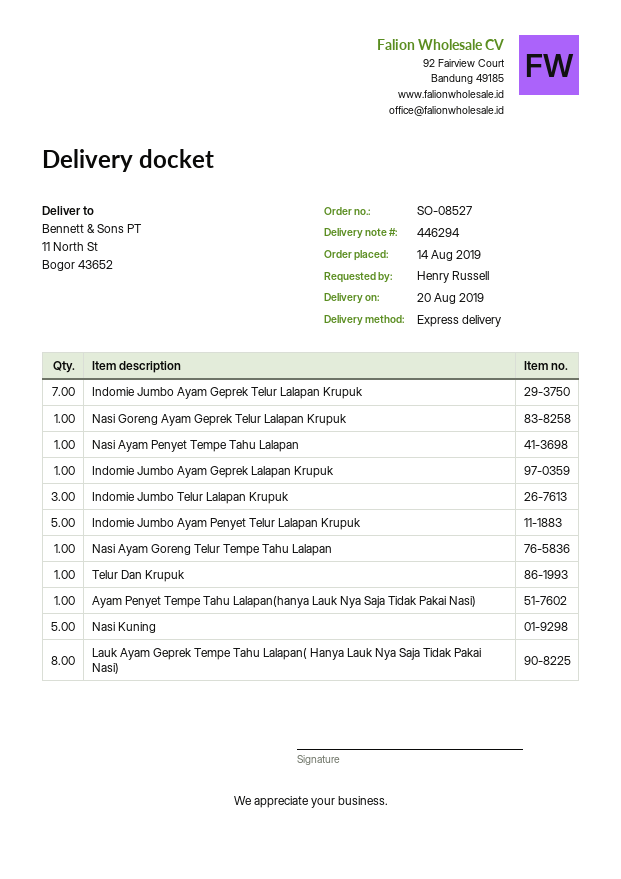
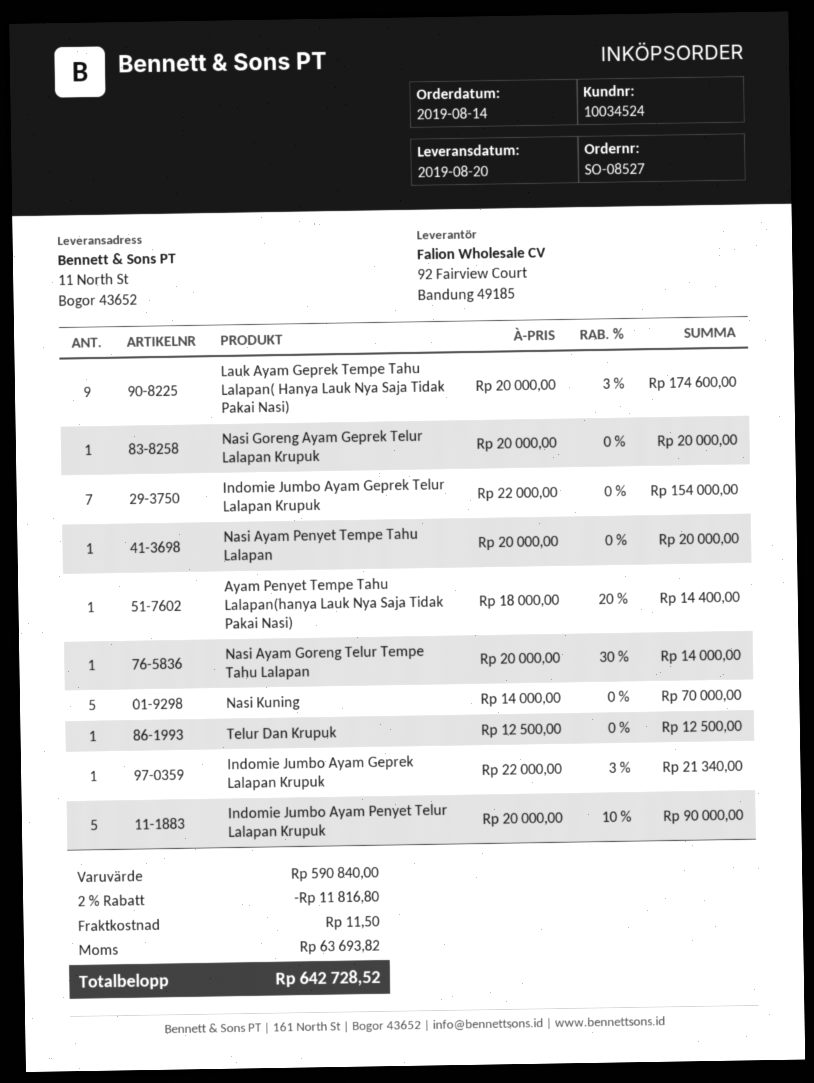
Indomie Jumbo Telur Lalapan Krupuk: 3 -> none
Lauk Ayam Geprek Tempe Tahu Lalapan( Hanya Lauk Nya Saja Tidak Pakai Nasi): 8 -> 9

